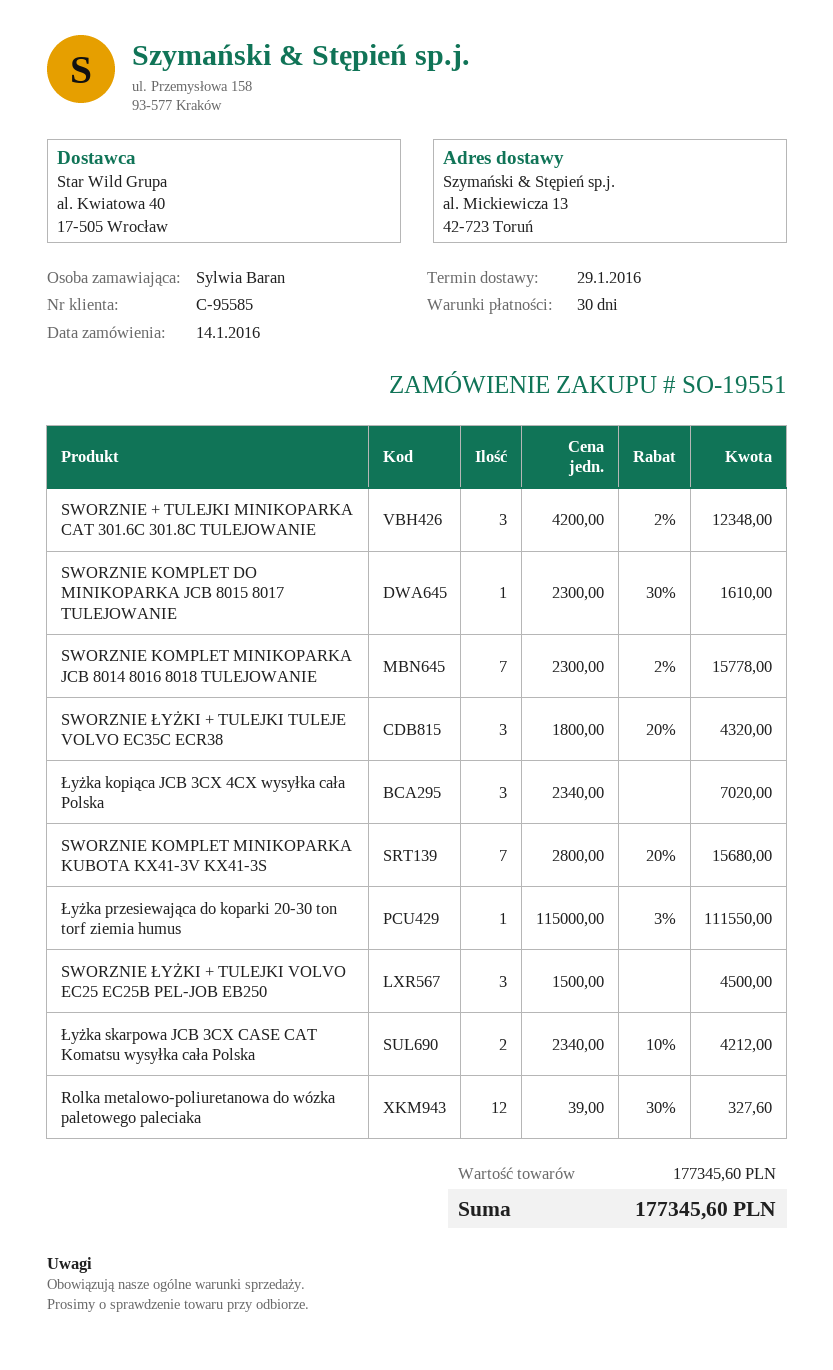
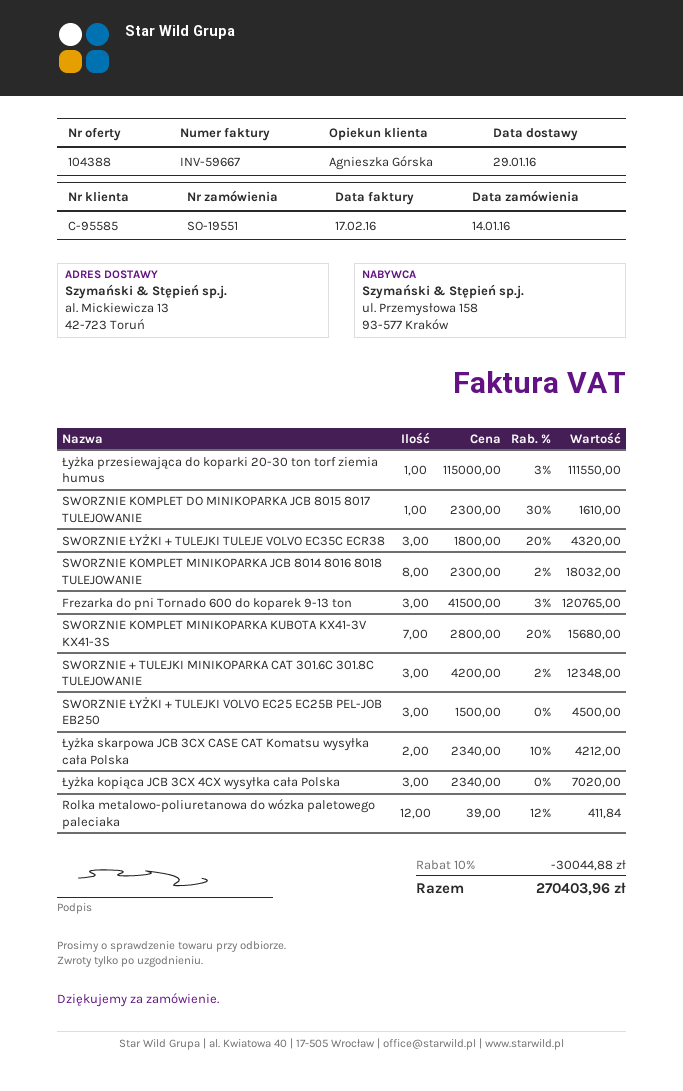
SWORZNIE KOMPLET MINIKOPARKA JCB 8014 8016 8018 TULEJOWANIE: 7 x 2300.00 - 2% = 15778.00 -> 8 x 2300.00 - 2% = 18032.00
Rolka metalowo-poliuretanowa do wózka paletowego paleciaka: 12 x 39.00 - 30% = 327.60 -> 12 x 39.00 - 12% = 411.84
Frezarka do pni Tornado 600 do koparek 9-13 ton: none -> 3 x 41500.00 - 3% = 120765.00
discount: none -> 10% = 30044.88
total: 177345.60 -> 270403.96

